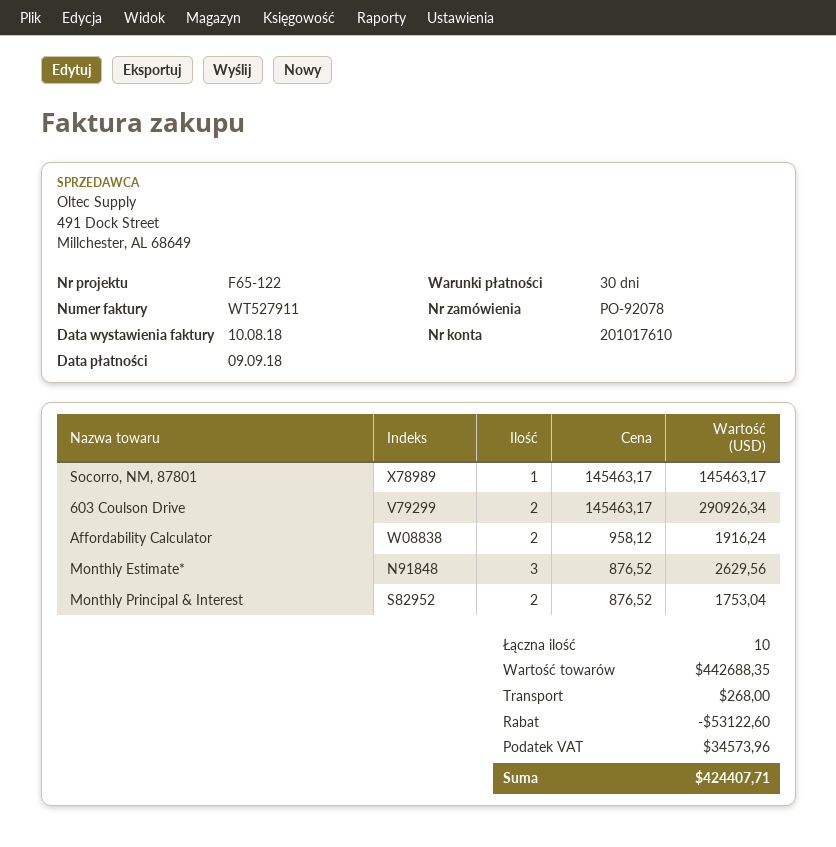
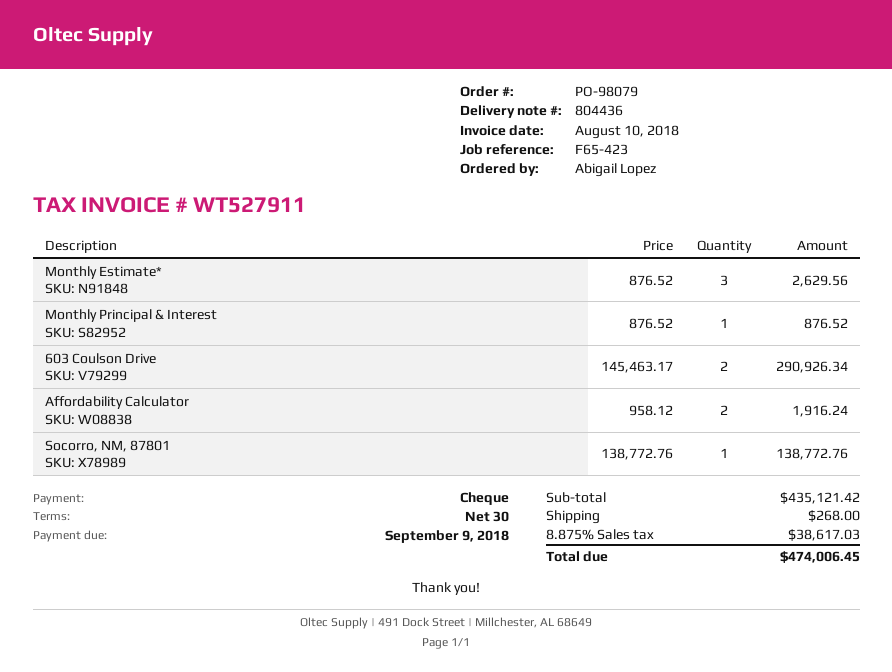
order number: PO-92078 -> PO-98079
reference: F65-122 -> F65-423
Socorro, NM, 87801: 1 x 145463.17 = 145463.17 -> 1 x 138772.76 = 138772.76
Monthly Principal & Interest: 2 x 876.52 = 1753.04 -> 1 x 876.52 = 876.52
subtotal: 442688.35 -> 435121.42
discount: 53122.60 -> none
tax: 34573.96 -> 38617.03
total: 424407.71 -> 474006.45

